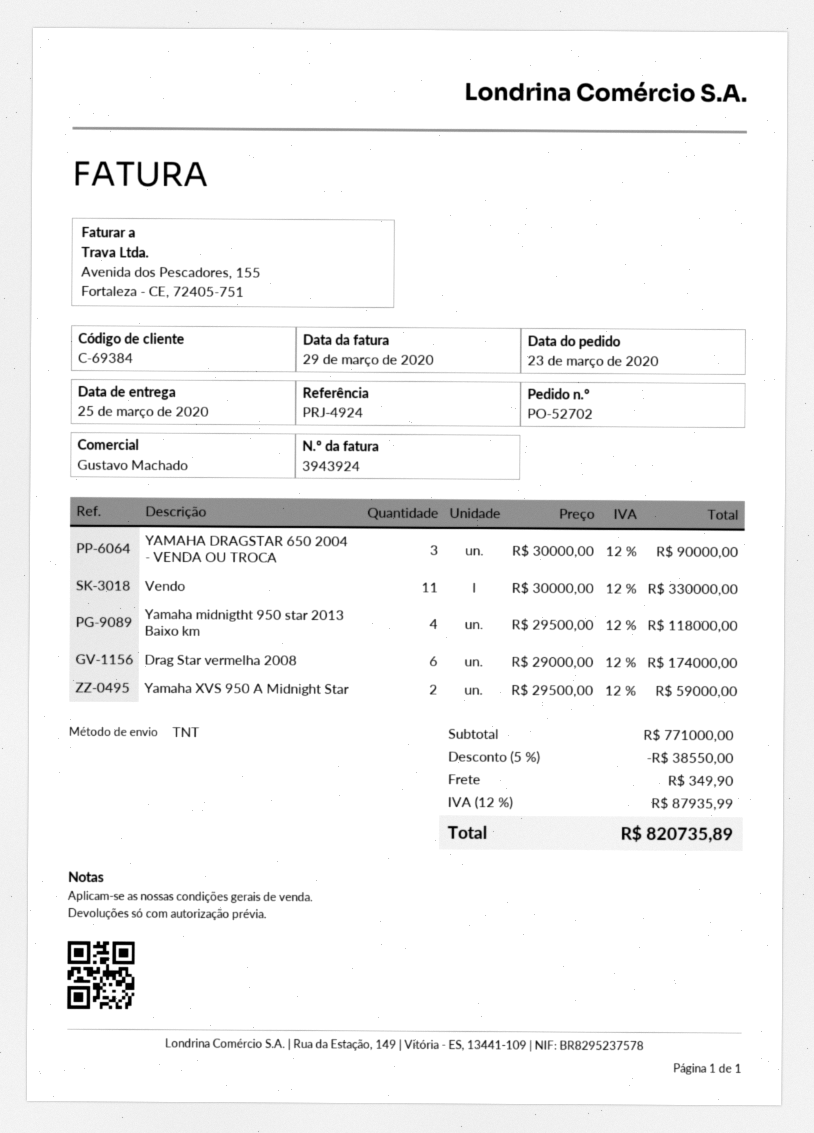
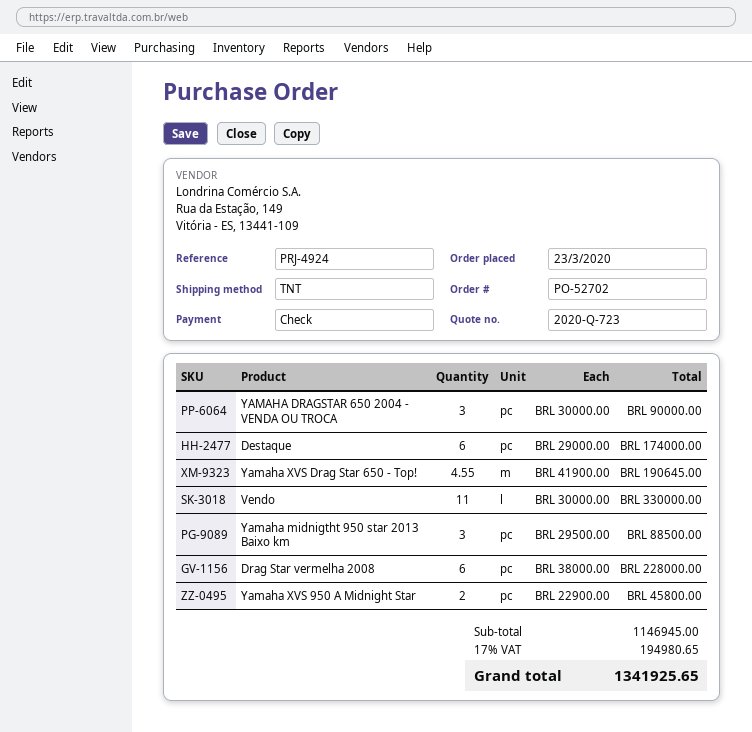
Yamaha midnigtht 950 star 2013 Baixo km: 4 x 29500.00 = 118000.00 -> 3 x 29500.00 = 88500.00
Drag Star vermelha 2008: 6 x 29000.00 = 174000.00 -> 6 x 38000.00 = 228000.00
Yamaha XVS 950 A Midnight Star: 2 x 29500.00 = 59000.00 -> 2 x 22900.00 = 45800.00
Destaque: none -> 6 x 29000.00 = 174000.00
Yamaha XVS Drag Star 650 - Top!: none -> 4.55 x 41900.00 = 190645.00
subtotal: 771000.00 -> 1146945.00
discount: 5% = 38550.00 -> none
shipping: 349.90 -> none
tax: 12% = 87935.99 -> 17% = 194980.65
total: 820735.89 -> 1341925.65

